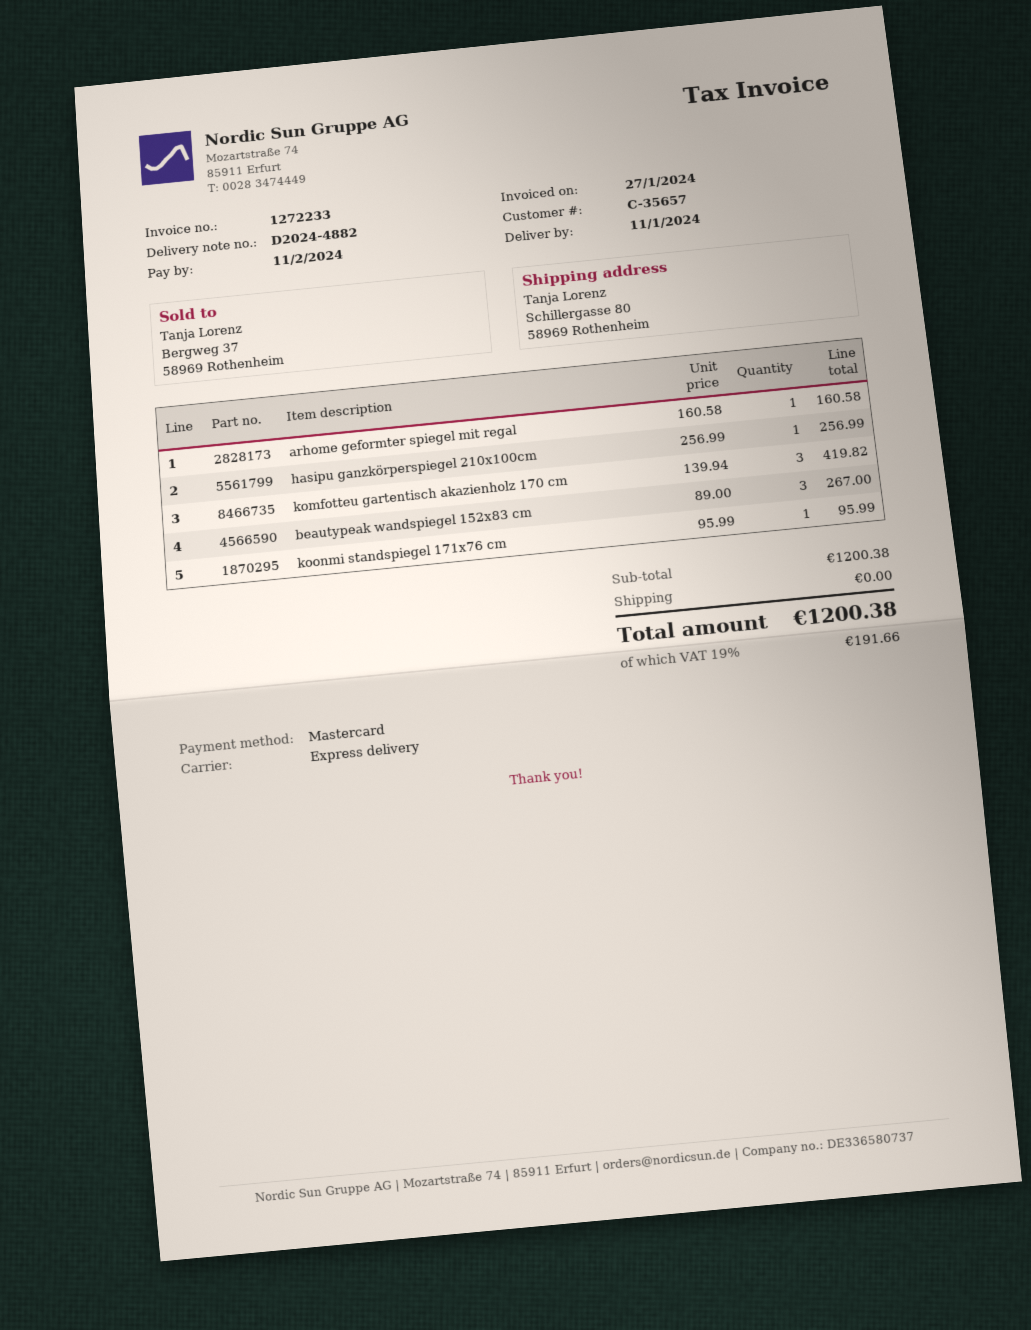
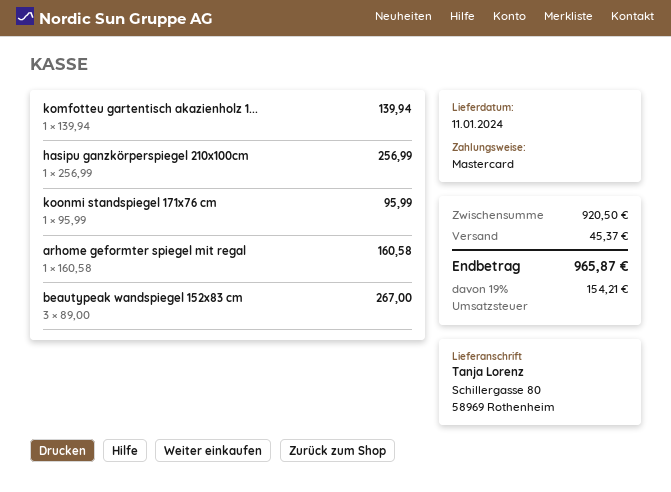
komfotteu gartentisch akazienholz 170 cm: 3 x 139.94 = 419.82 -> 1 x 139.94 = 139.94
subtotal: 1200.38 -> 920.50
shipping: 0.00 -> 45.37
tax: 19% = 191.66 -> 19% = 154.21
total: 1200.38 -> 965.87

